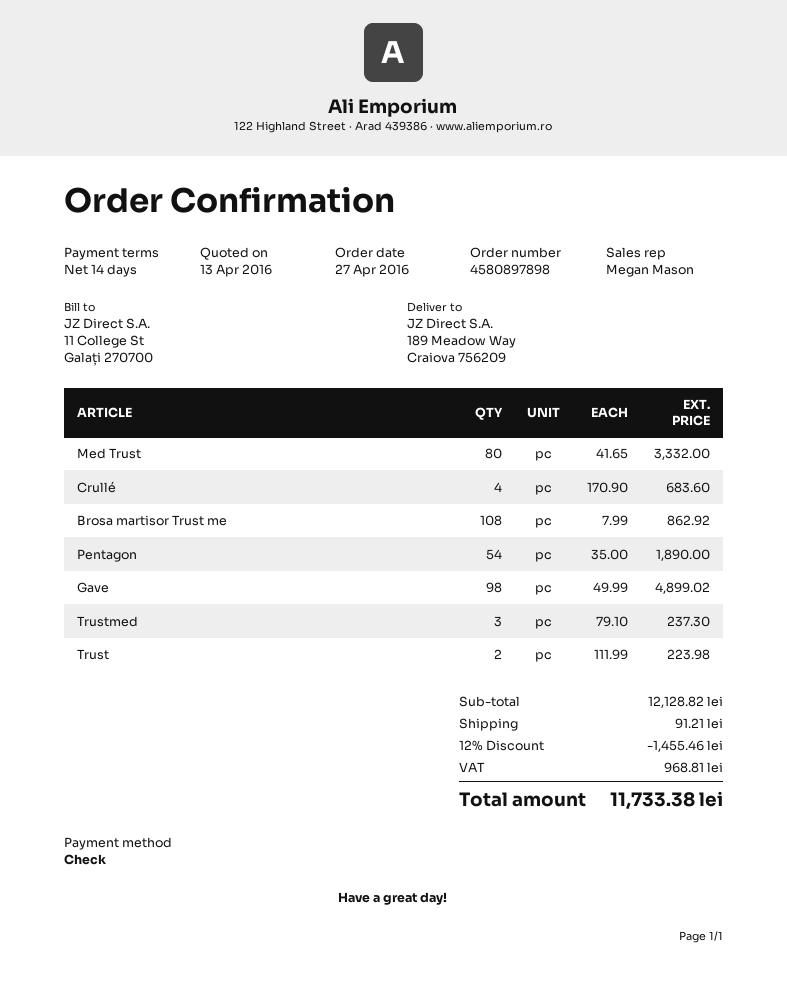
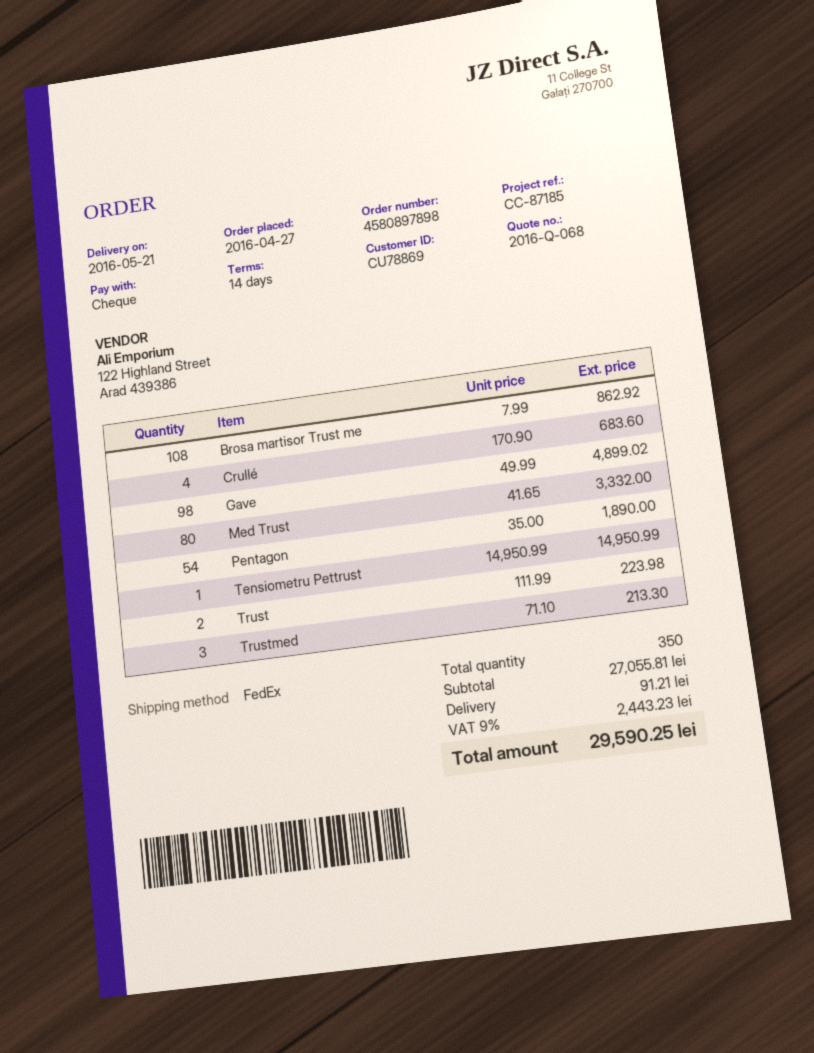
Trustmed: 3 x 79.10 = 237.30 -> 3 x 71.10 = 213.30
Tensiometru Pettrust: none -> 1 x 14950.99 = 14950.99
subtotal: 12128.82 -> 27055.81
discount: 12% = 1455.46 -> none
tax: 968.81 -> 2443.23
total: 11733.38 -> 29590.25

